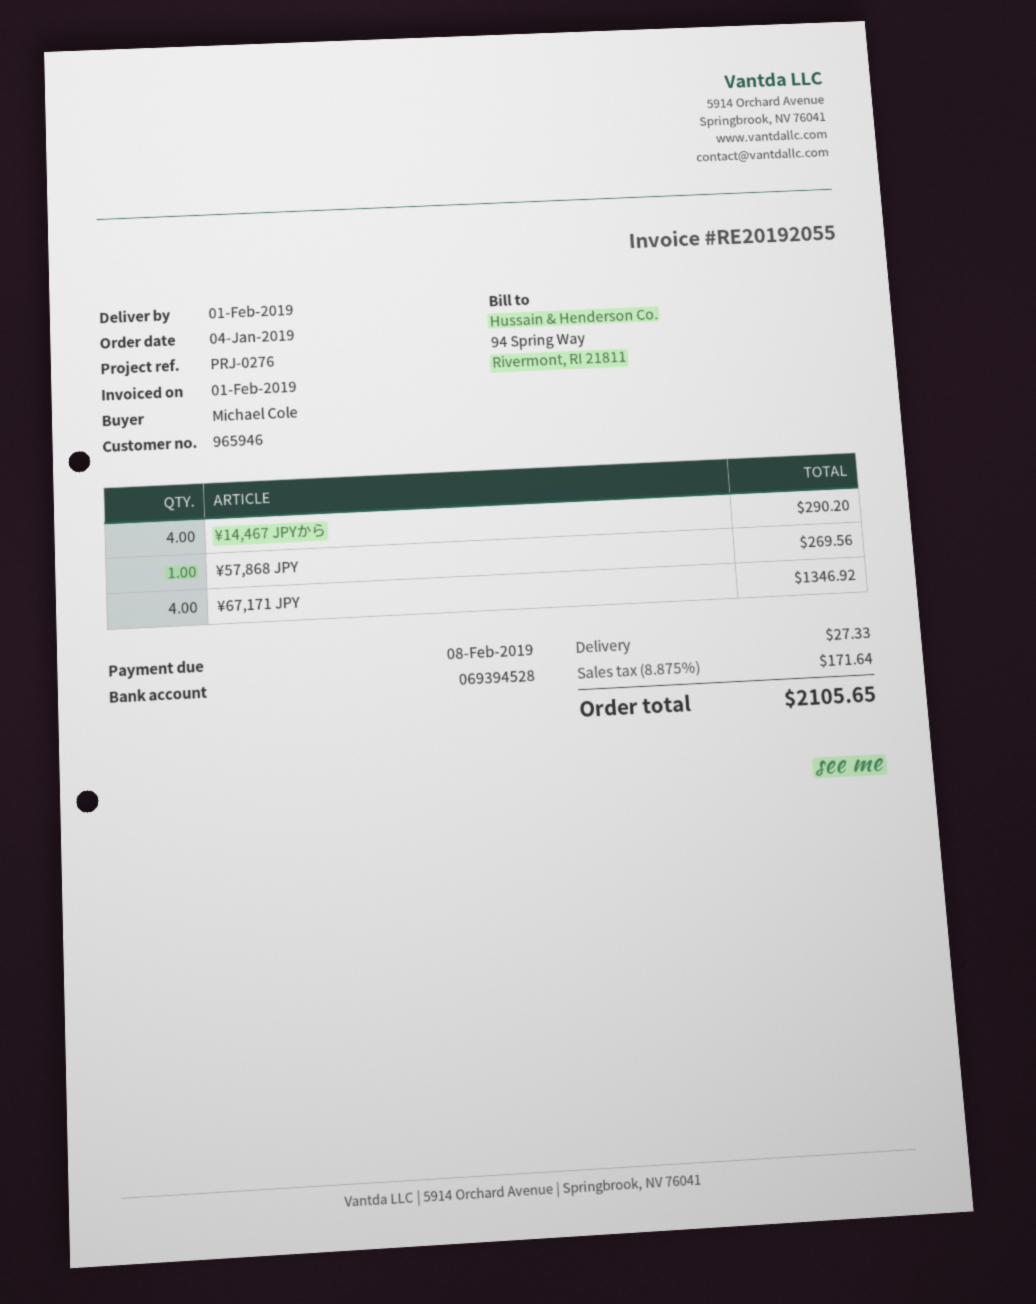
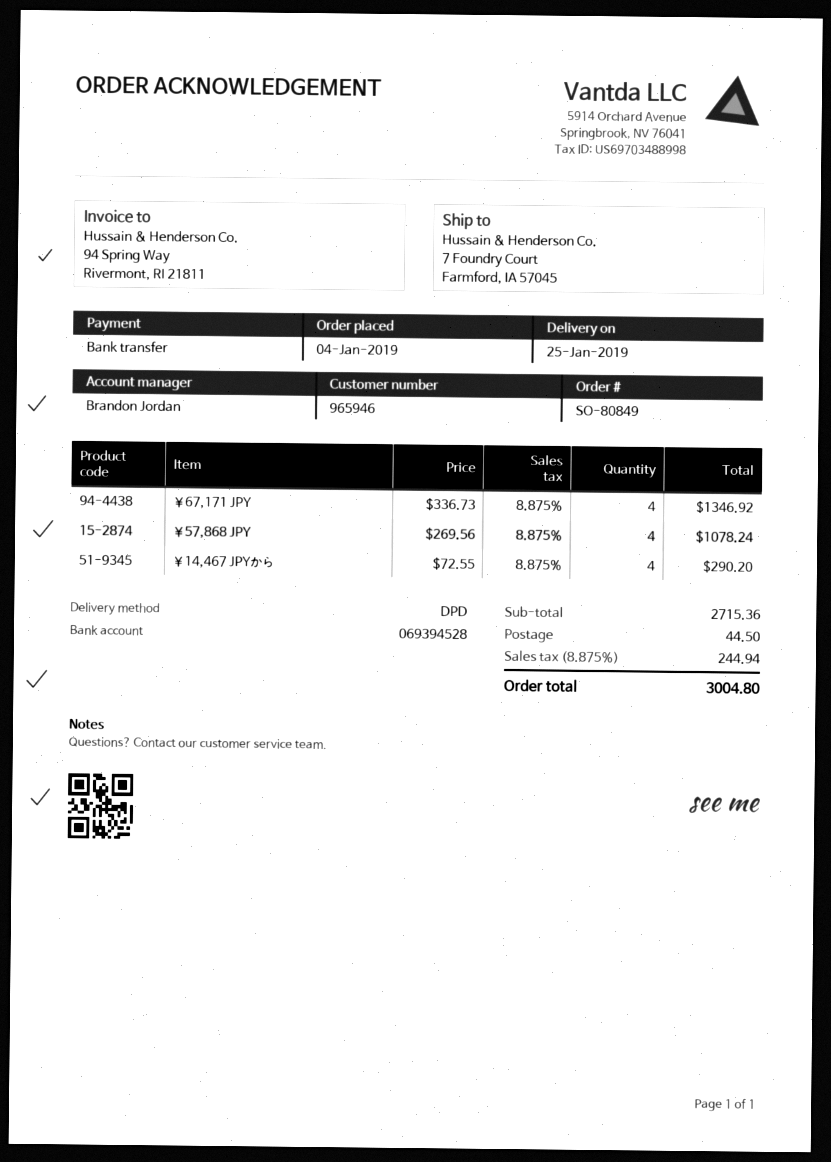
delivery date: 2019-02-01 -> 2019-01-25
¥57,868 JPY: 1 for 269.56 -> 4 for 1078.24
shipping: 27.33 -> 44.50
tax: 8.875% = 171.64 -> 8.875% = 244.94
total: 2105.65 -> 3004.80

